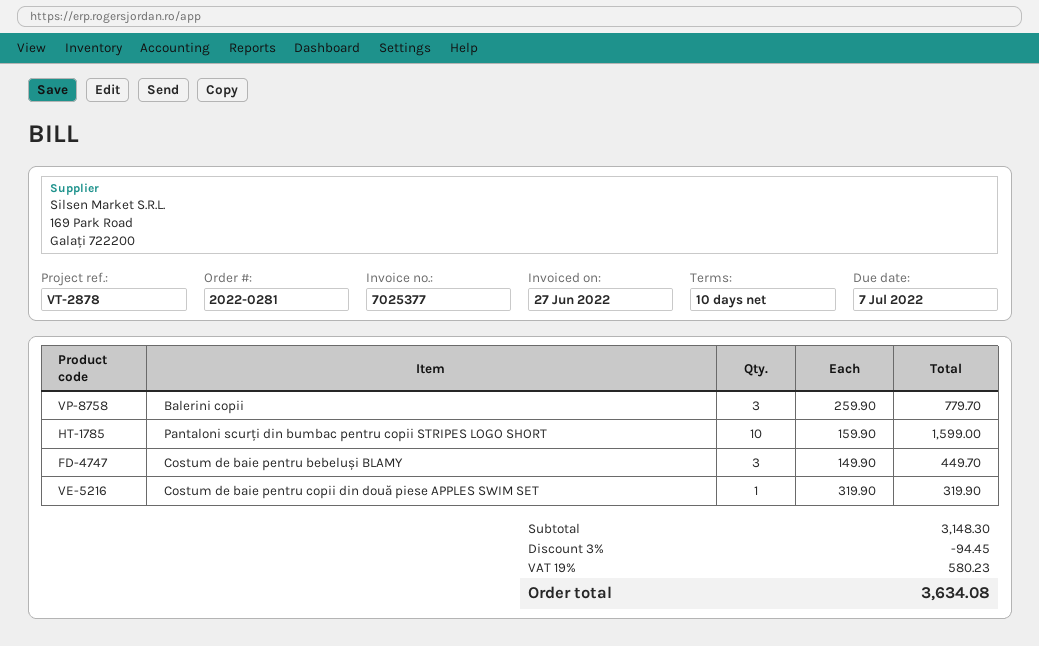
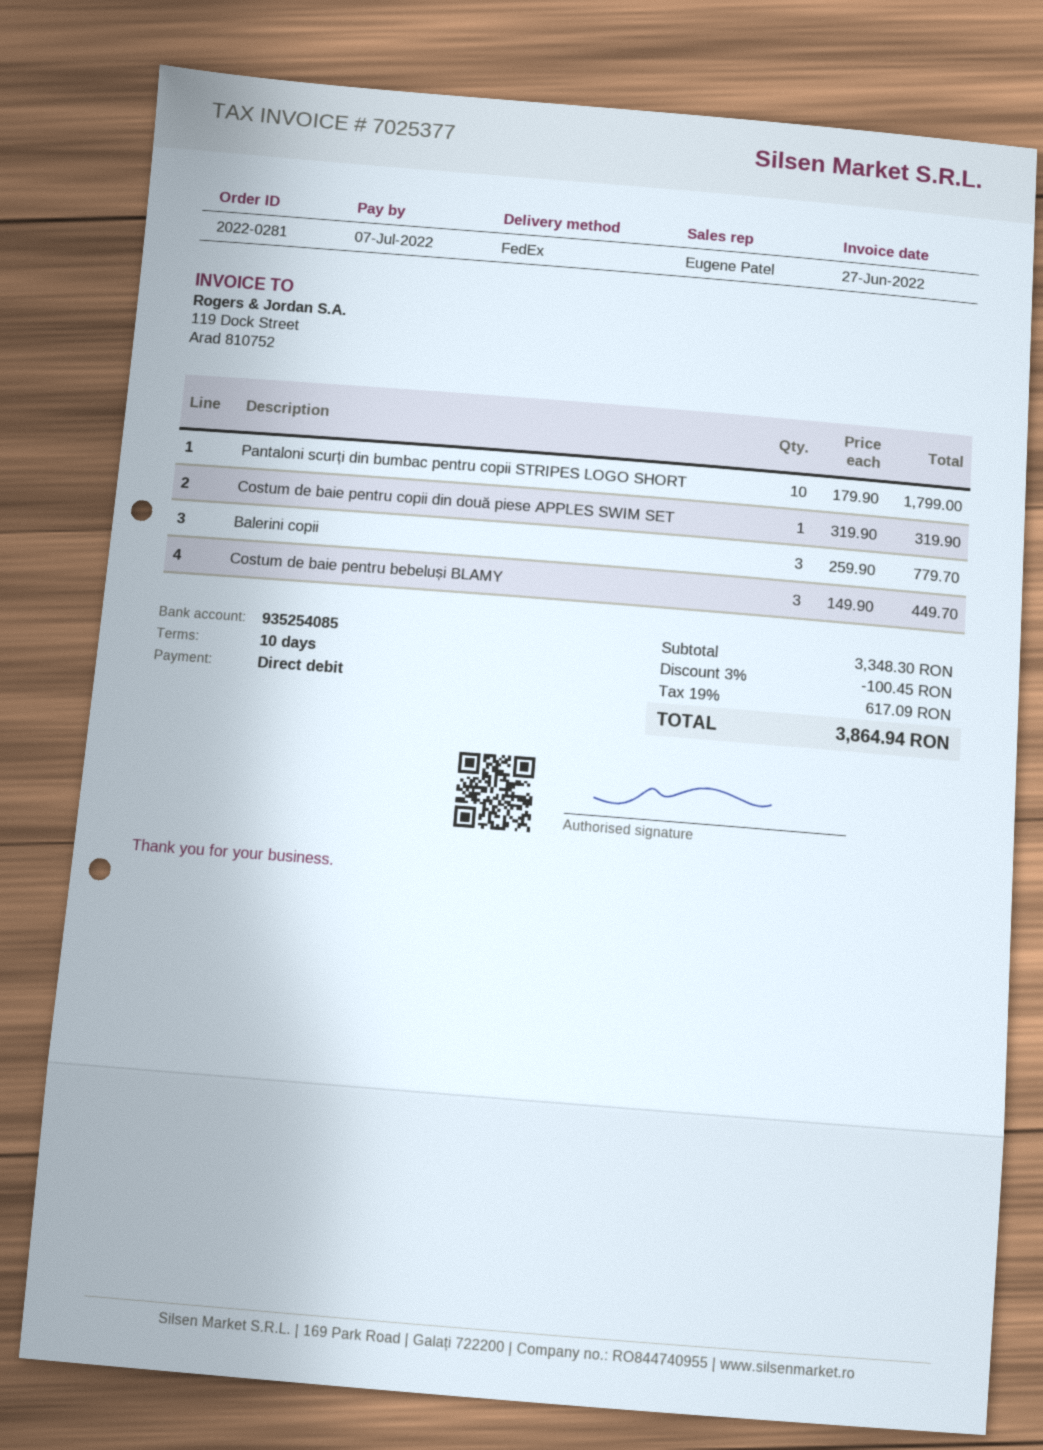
Pantaloni scurți din bumbac pentru copii STRIPES LOGO SHORT: 10 x 159.90 = 1599.00 -> 10 x 179.90 = 1799.00
subtotal: 3148.30 -> 3348.30
discount: 3% = 94.45 -> 3% = 100.45
tax: 19% = 580.23 -> 19% = 617.09
total: 3634.08 -> 3864.94

